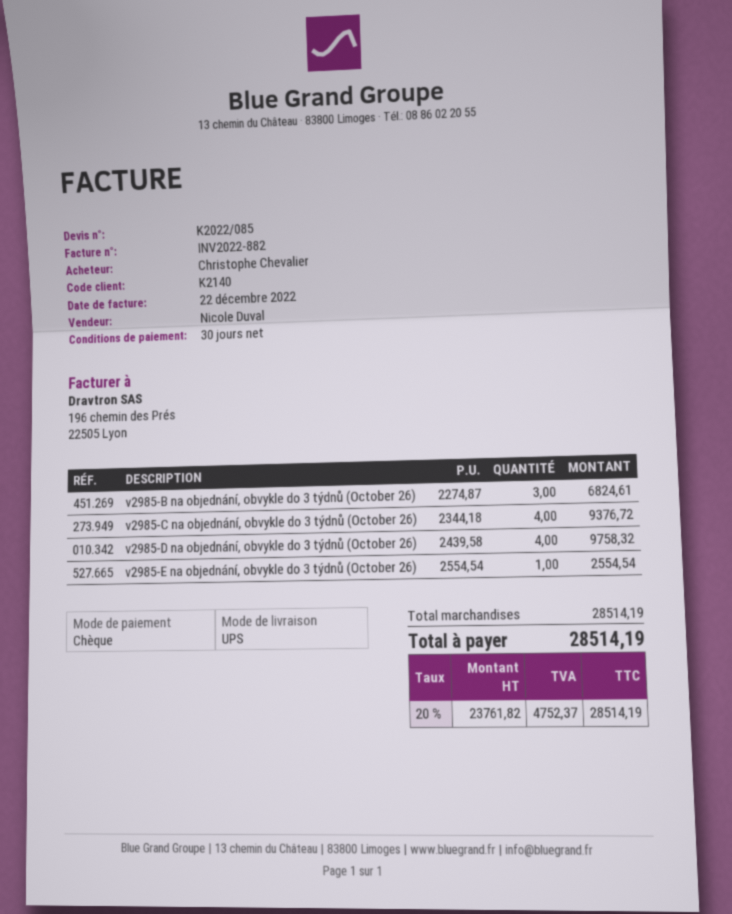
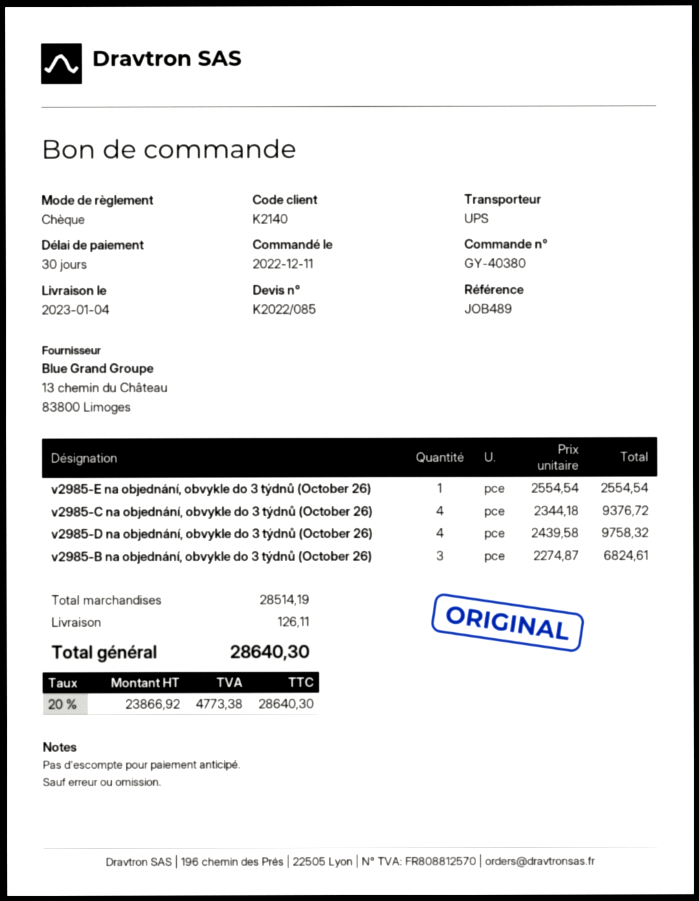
shipping: none -> 126.11
net: 23761.82 -> 23866.92
tax: 20% = 4752.37 -> 20% = 4773.38
total: 28514.19 -> 28640.30

